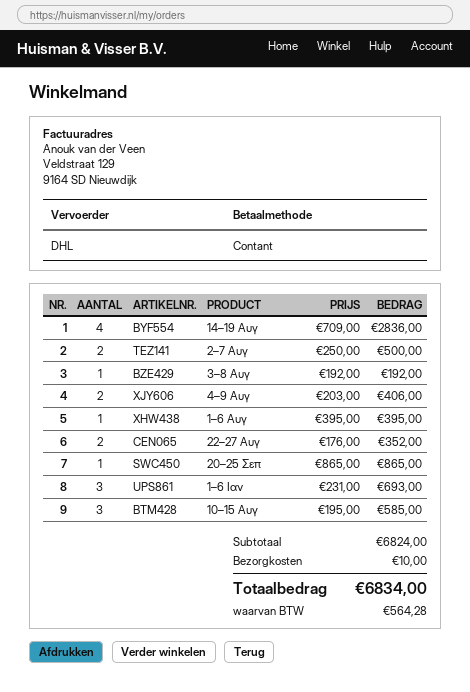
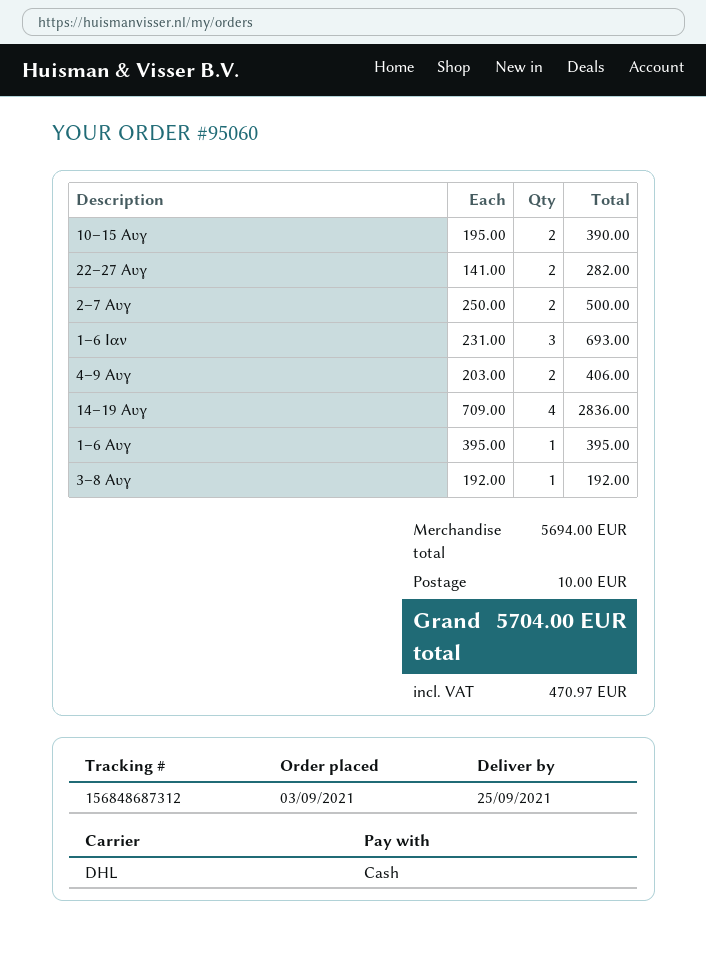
22–27 Αυγ: 2 x 176.00 = 352.00 -> 2 x 141.00 = 282.00
20–25 Σεπ: 1 x 865.00 = 865.00 -> none
10–15 Αυγ: 3 x 195.00 = 585.00 -> 2 x 195.00 = 390.00
subtotal: 6824.00 -> 5694.00
tax: 564.28 -> 470.97
total: 6834.00 -> 5704.00

